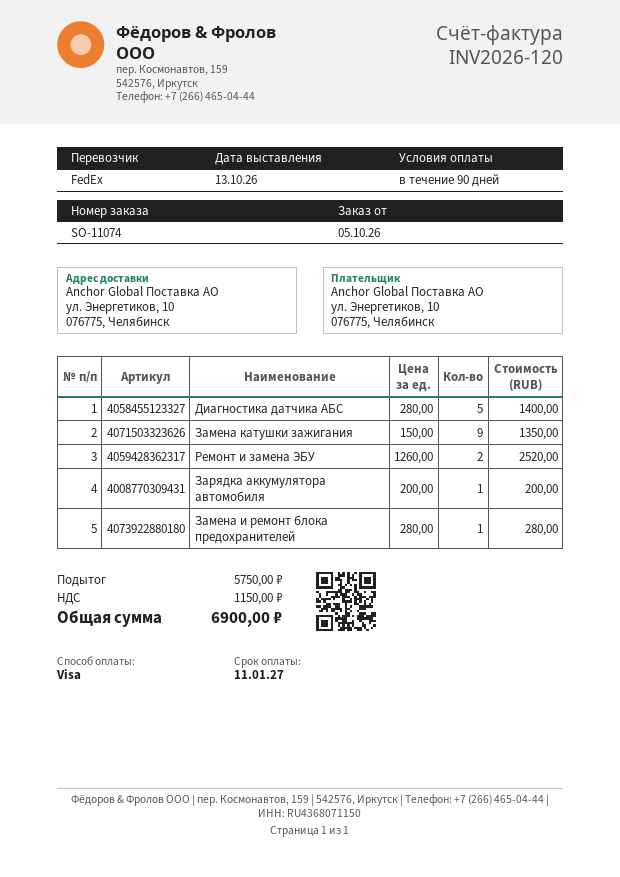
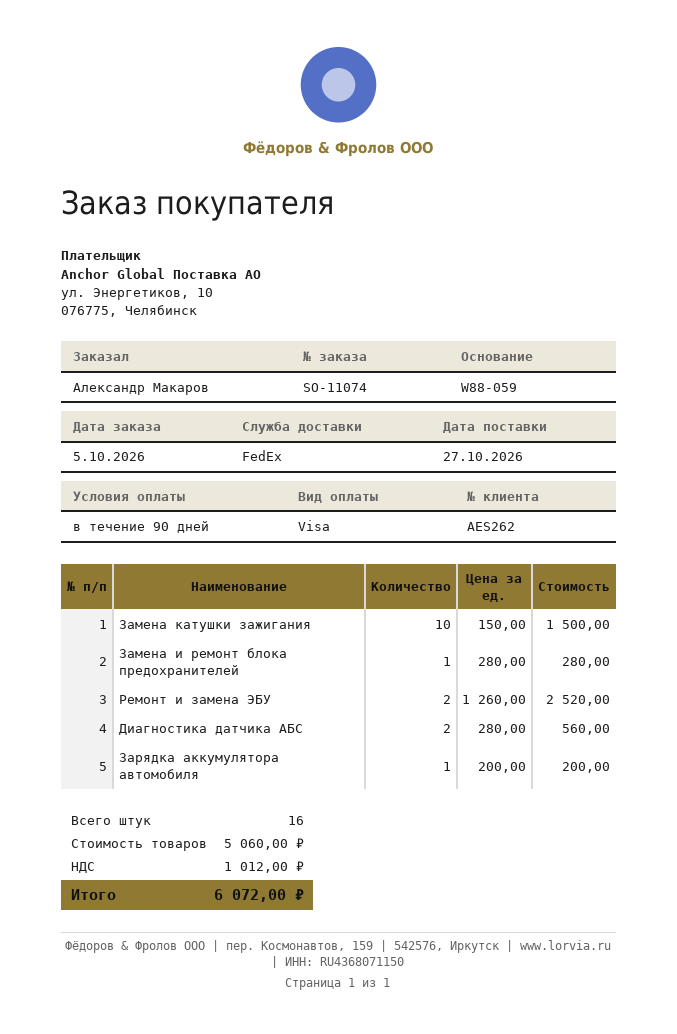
Диагностика датчика АБС: 5 x 280.00 = 1400.00 -> 2 x 280.00 = 560.00
Замена катушки зажигания: 9 x 150.00 = 1350.00 -> 10 x 150.00 = 1500.00
subtotal: 5750.00 -> 5060.00
tax: 1150.00 -> 1012.00
total: 6900.00 -> 6072.00

